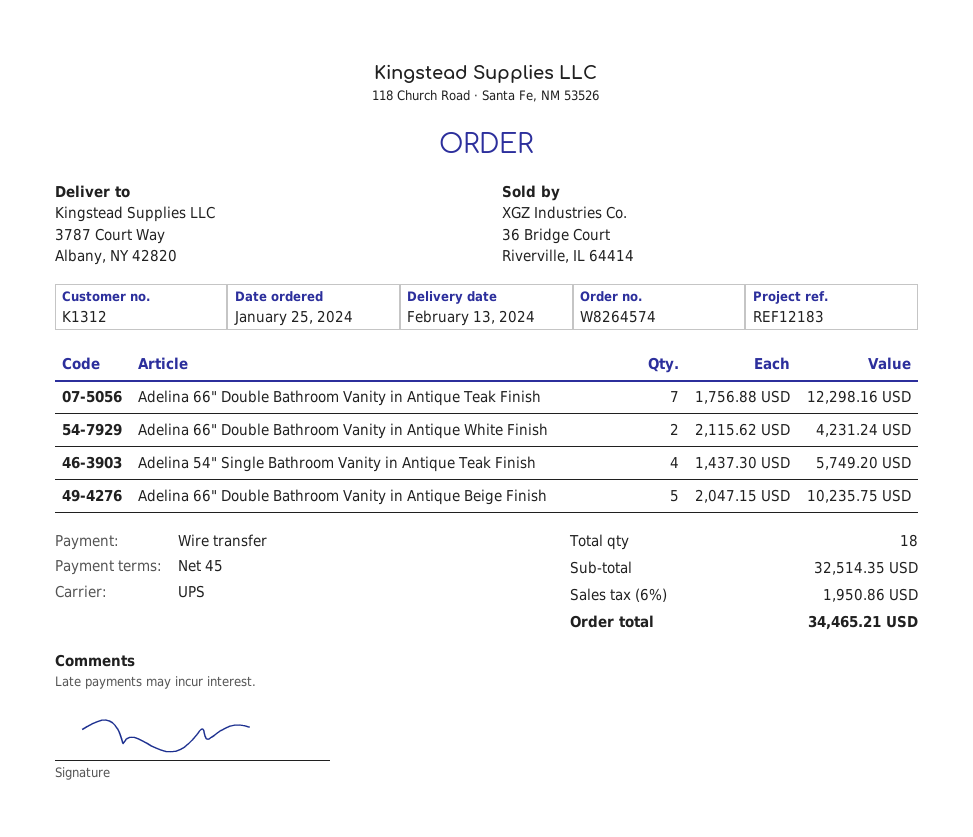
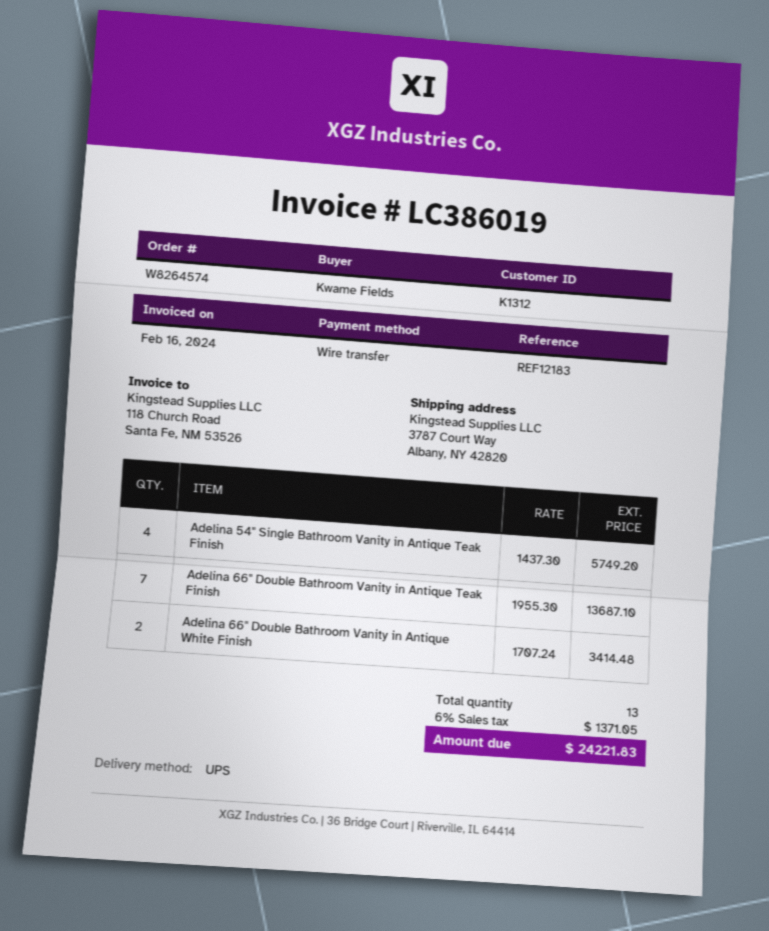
Adelina 66" Double Bathroom Vanity in Antique Teak Finish: 7 x 1756.88 = 12298.16 -> 7 x 1955.30 = 13687.10
Adelina 66" Double Bathroom Vanity in Antique White Finish: 2 x 2115.62 = 4231.24 -> 2 x 1707.24 = 3414.48
Adelina 66" Double Bathroom Vanity in Antique Beige Finish: 5 x 2047.15 = 10235.75 -> none
total quantity: 18 -> 13
tax: 6% = 1950.86 -> 6% = 1371.05
total: 34465.21 -> 24221.83

